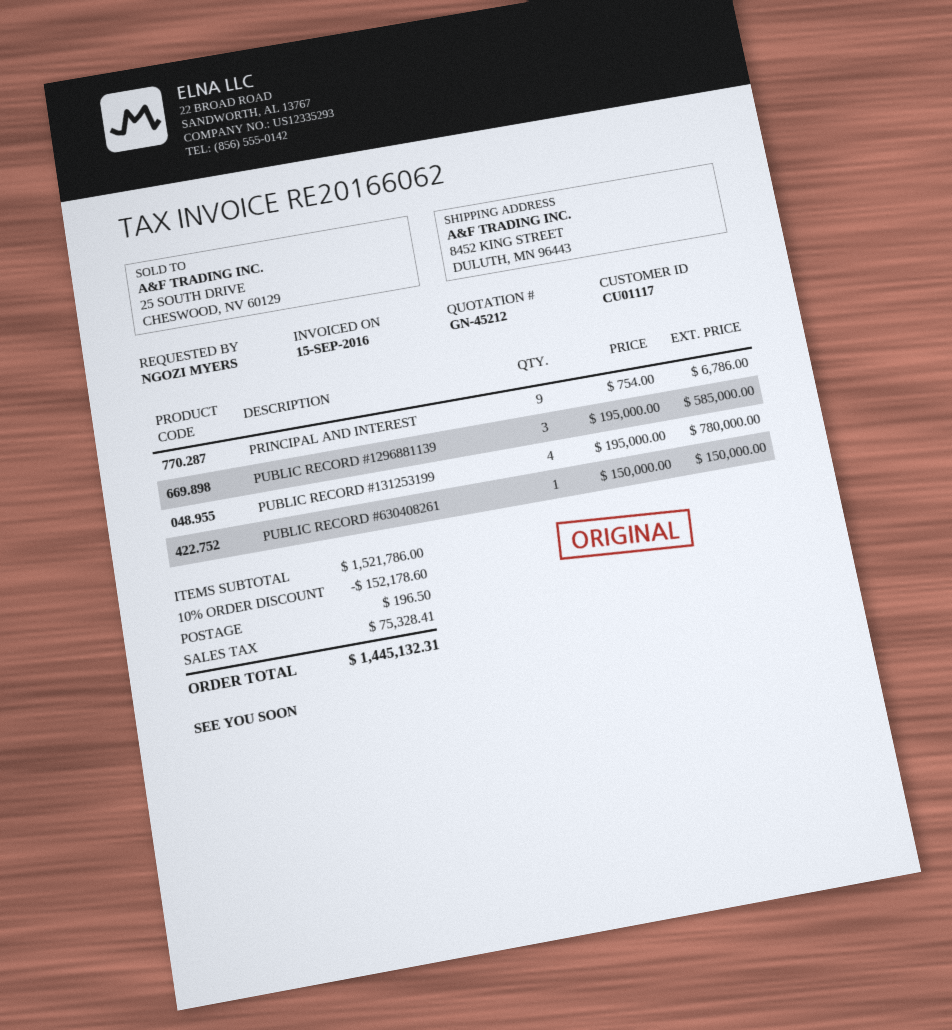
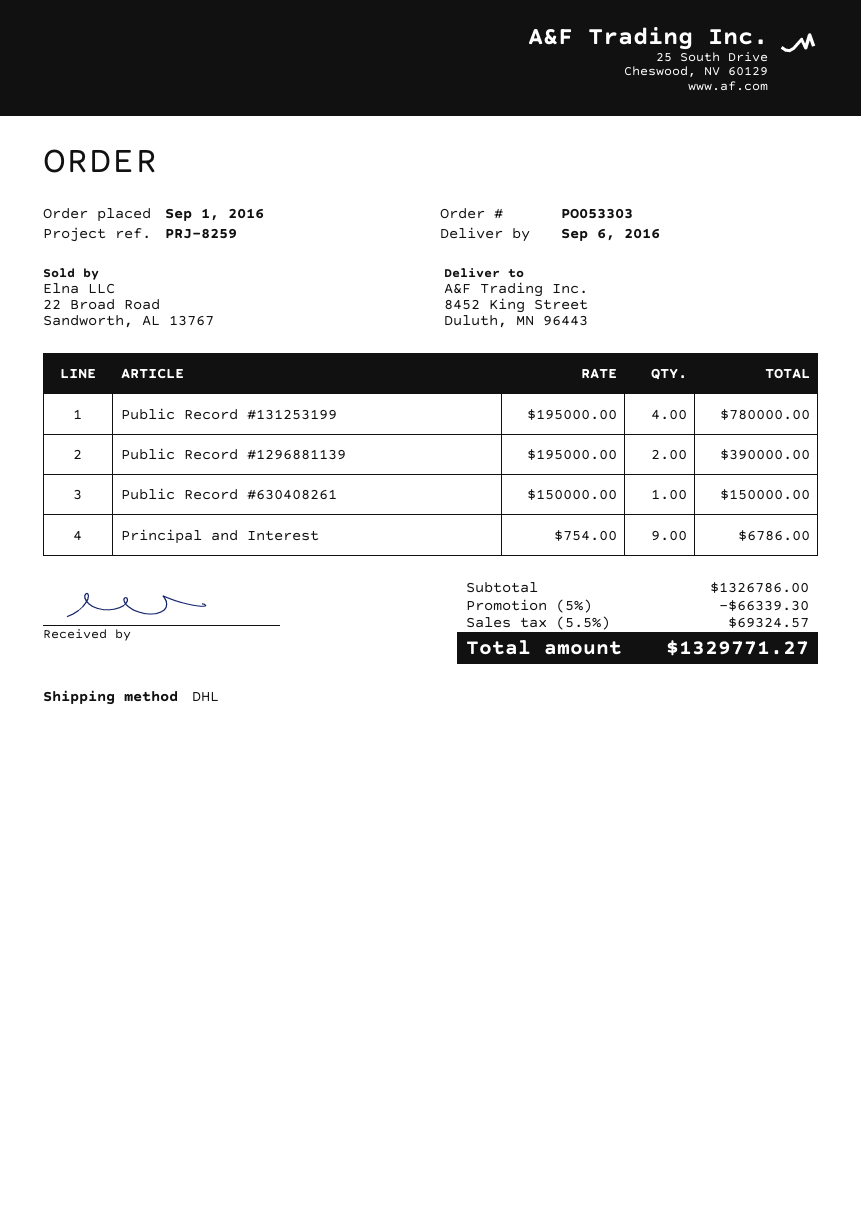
PUBLIC RECORD #1296881139: 3 x 195000.00 = 585000.00 -> 2 x 195000.00 = 390000.00
subtotal: 1521786.00 -> 1326786.00
discount: 10% = 152178.60 -> 5% = 66339.30
shipping: 196.50 -> none
tax: 75328.41 -> 69324.57
total: 1445132.31 -> 1329771.27

